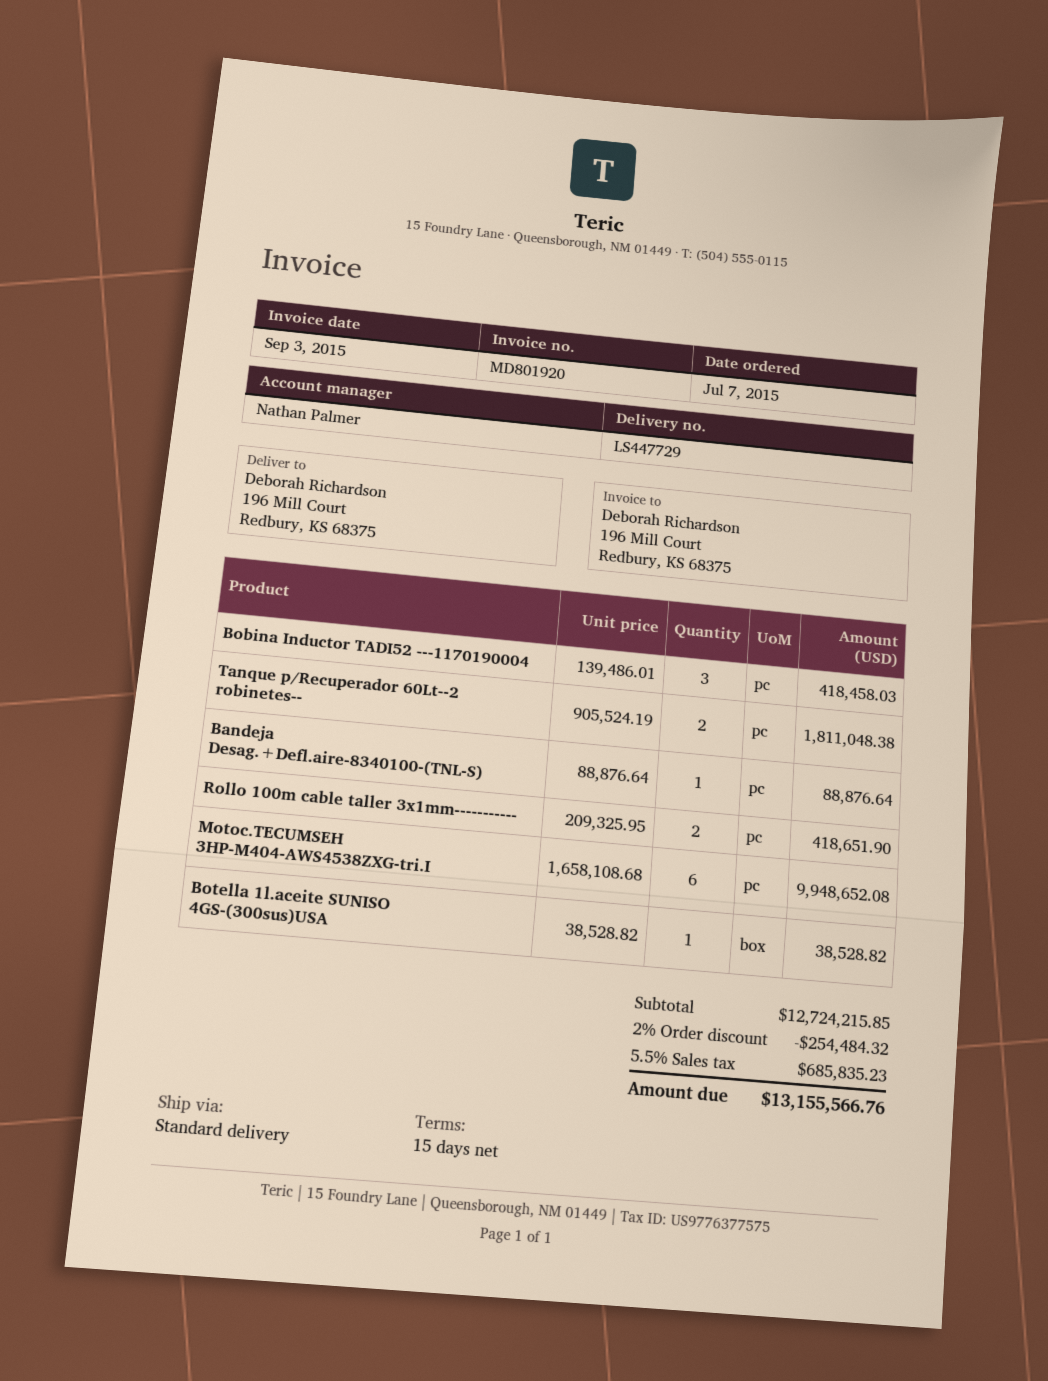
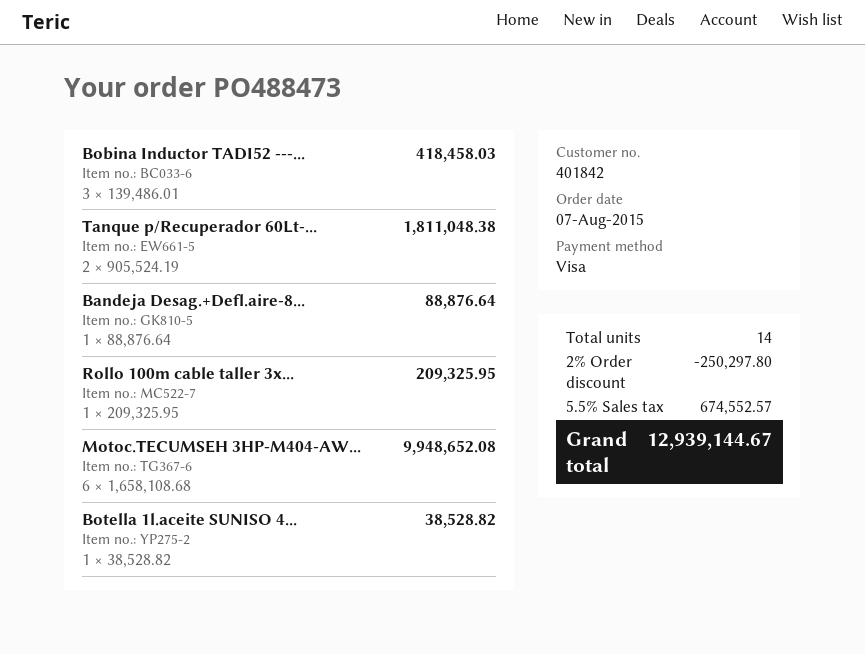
order date: 2015-07-07 -> 2015-08-07
Rollo 100m cable taller 3x1mm-----------: 2 x 209325.95 = 418651.90 -> 1 x 209325.95 = 209325.95
discount: 2% = 254484.32 -> 2% = 250297.80
tax: 5.5% = 685835.23 -> 5.5% = 674552.57
total: 13155566.76 -> 12939144.67

